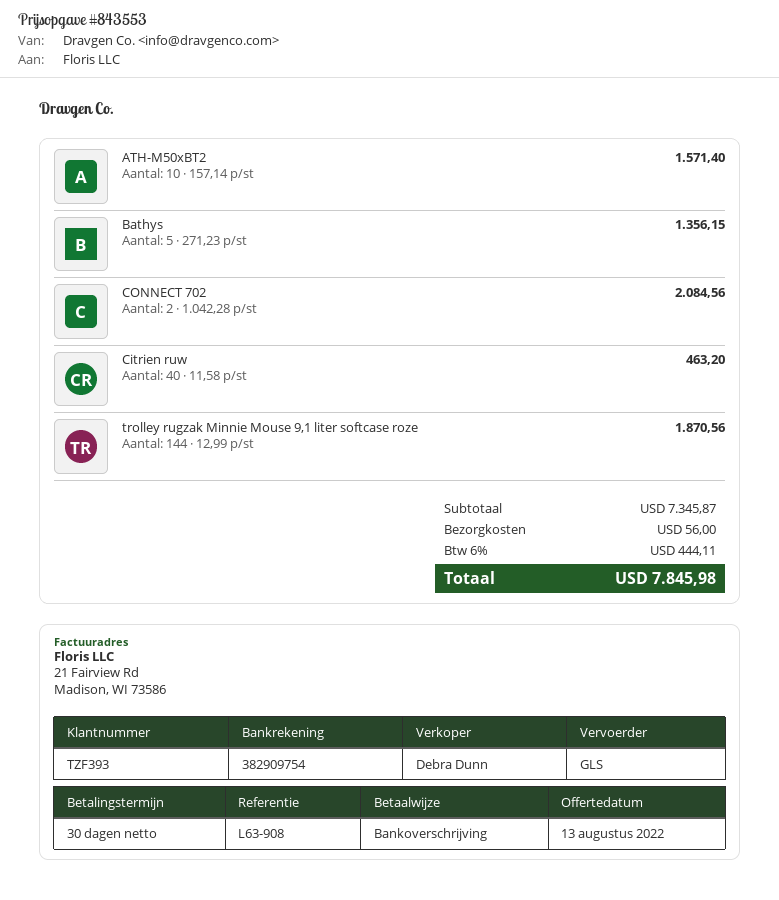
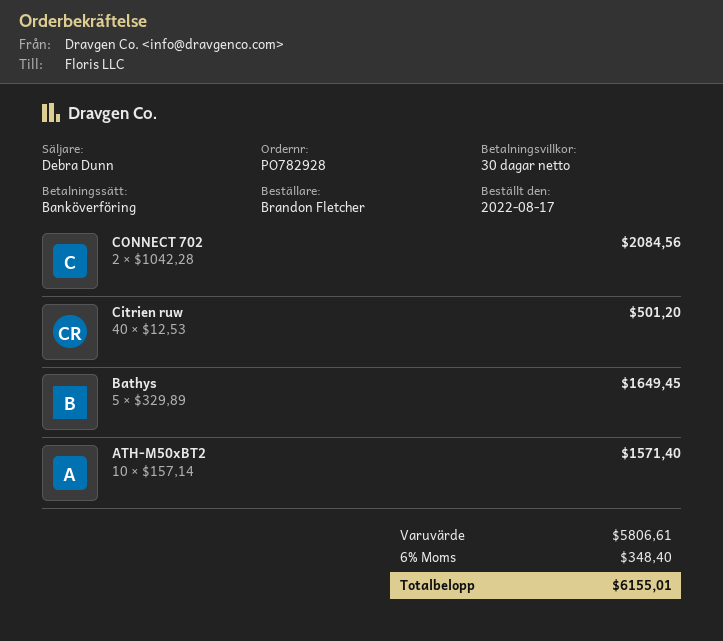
Bathys: 5 x 271.23 = 1356.15 -> 5 x 329.89 = 1649.45
Citrien ruw: 40 x 11.58 = 463.20 -> 40 x 12.53 = 501.20
trolley rugzak Minnie Mouse 9,1 liter softcase roze: 144 x 12.99 = 1870.56 -> none
subtotal: 7345.87 -> 5806.61
shipping: 56.00 -> none
tax: 6% = 444.11 -> 6% = 348.40
total: 7845.98 -> 6155.01

